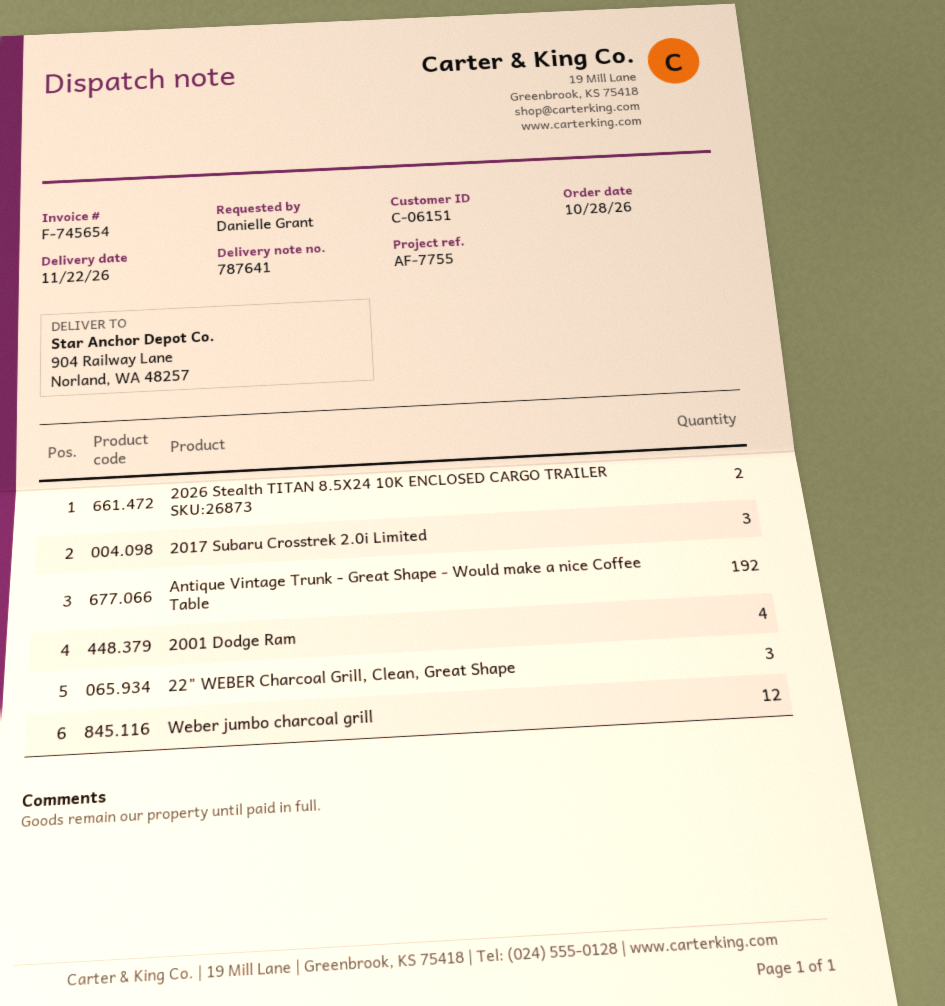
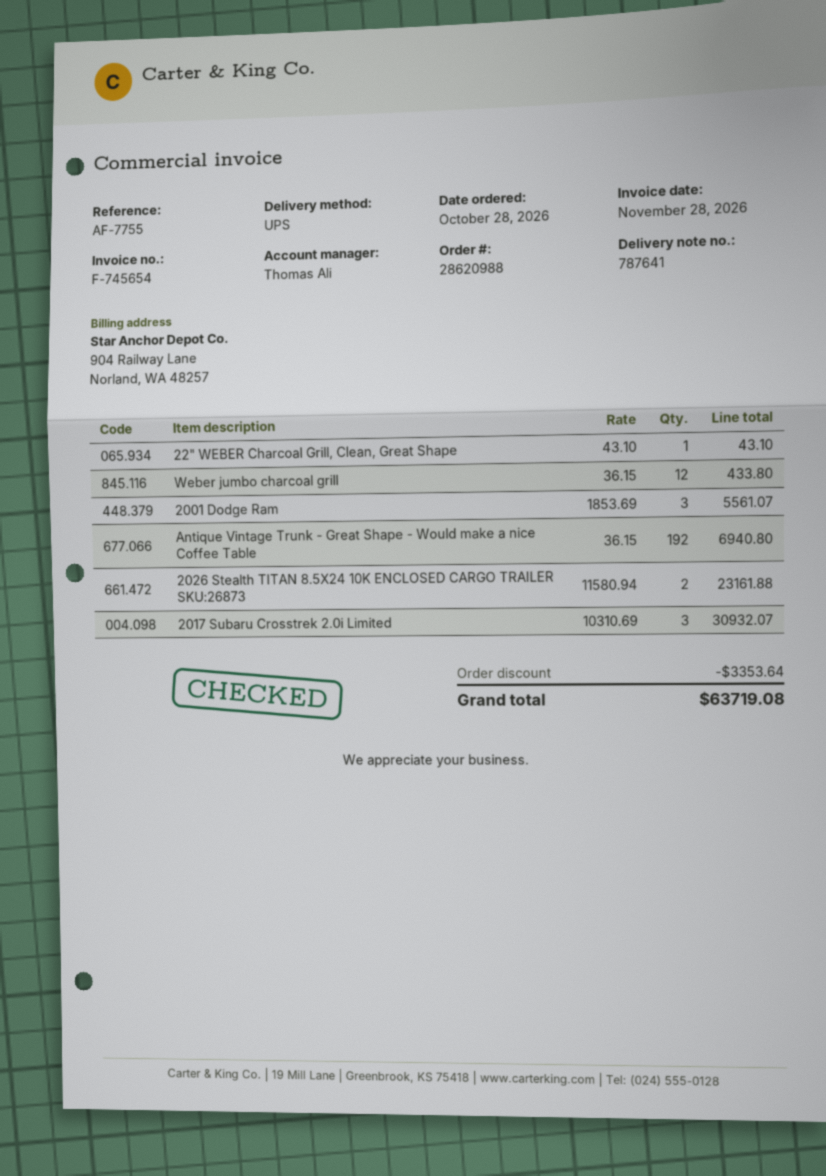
2001 Dodge Ram: 4 -> 3
22" WEBER Charcoal Grill, Clean, Great Shape: 3 -> 1

